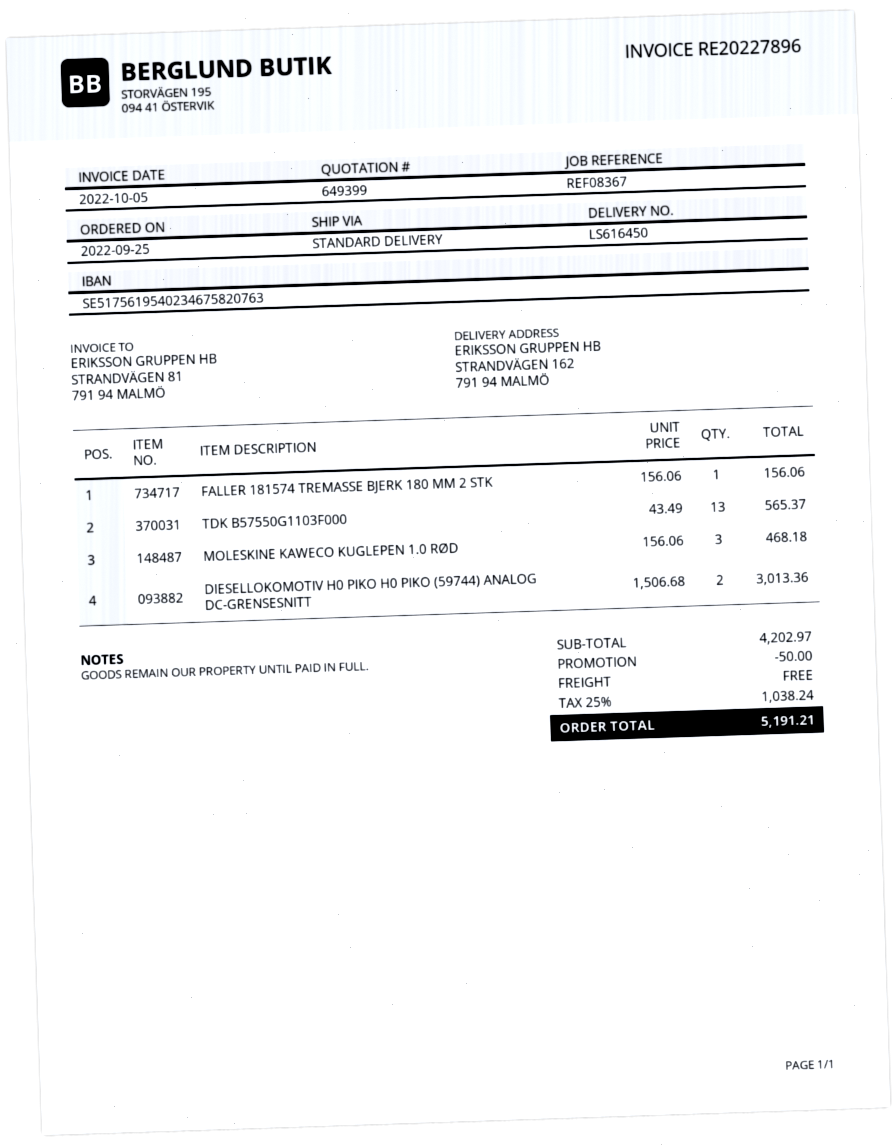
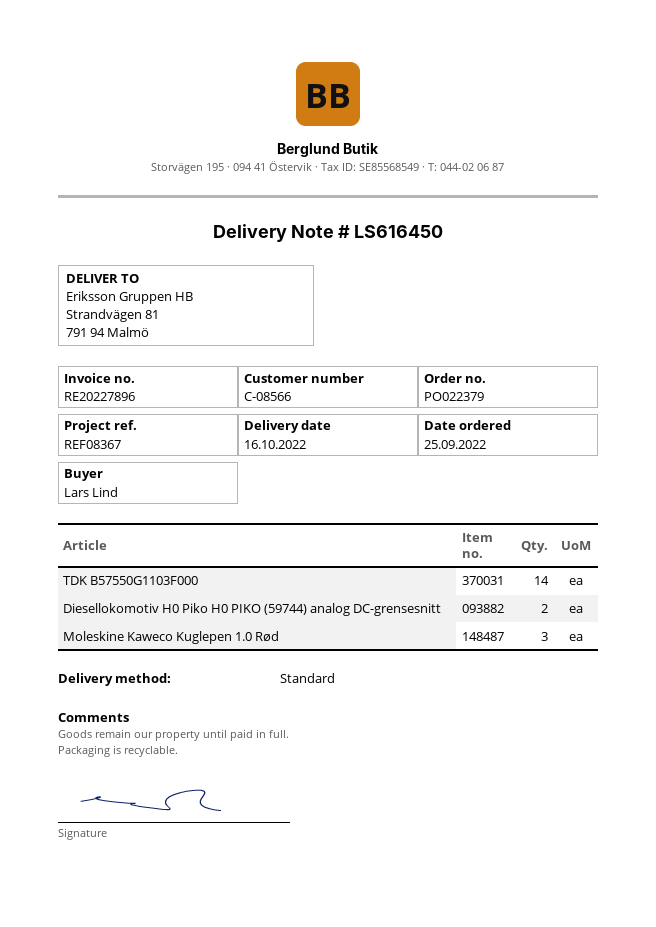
ship to: STRANDVÄGEN 162, 791 94 MALMÖ -> Strandvägen 81, 791 94 Malmö
FALLER 181574 TREMASSE BJERK 180 MM 2 STK: 1 -> none
TDK B57550G1103F000: 13 -> 14

